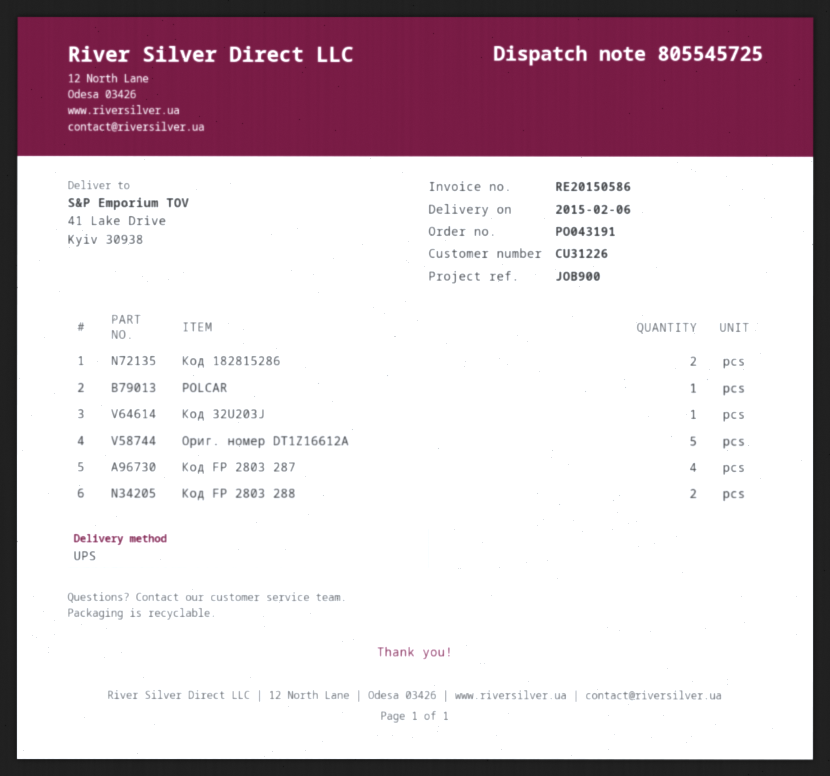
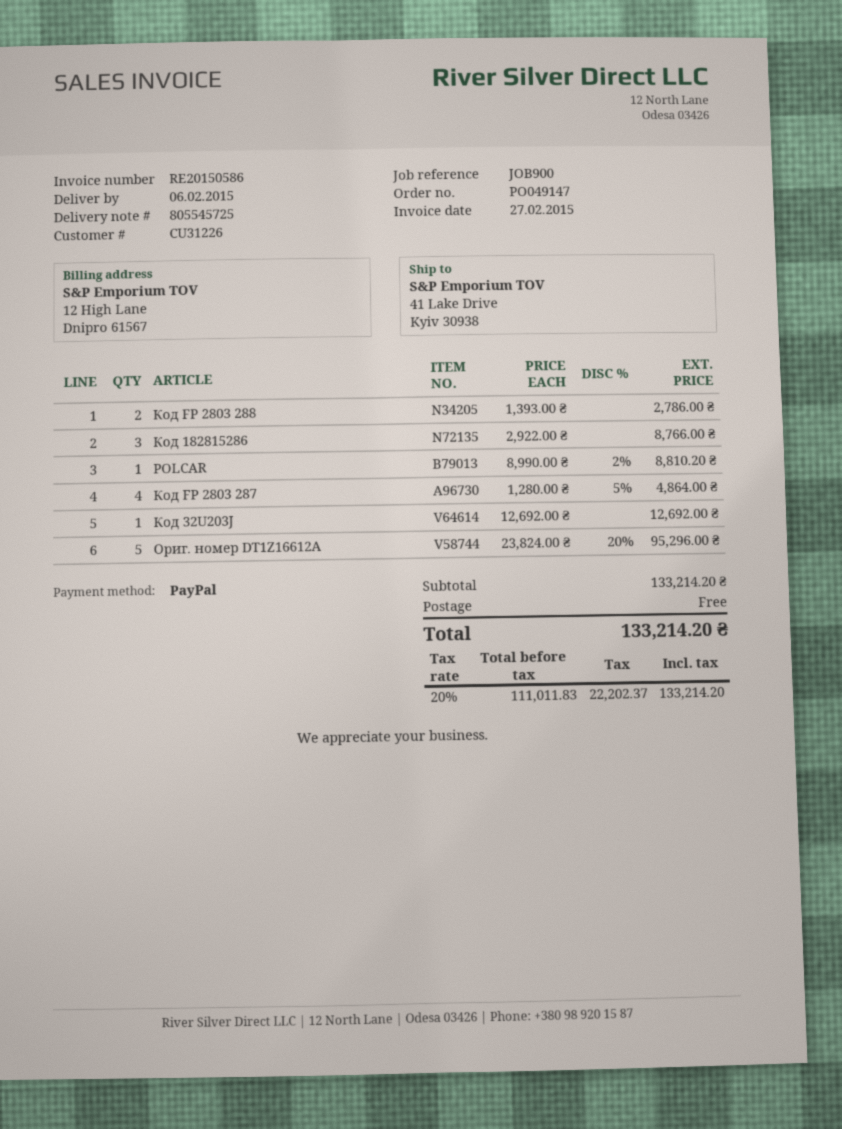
order number: PO043191 -> PO049147
Код 182815286: 2 -> 3

